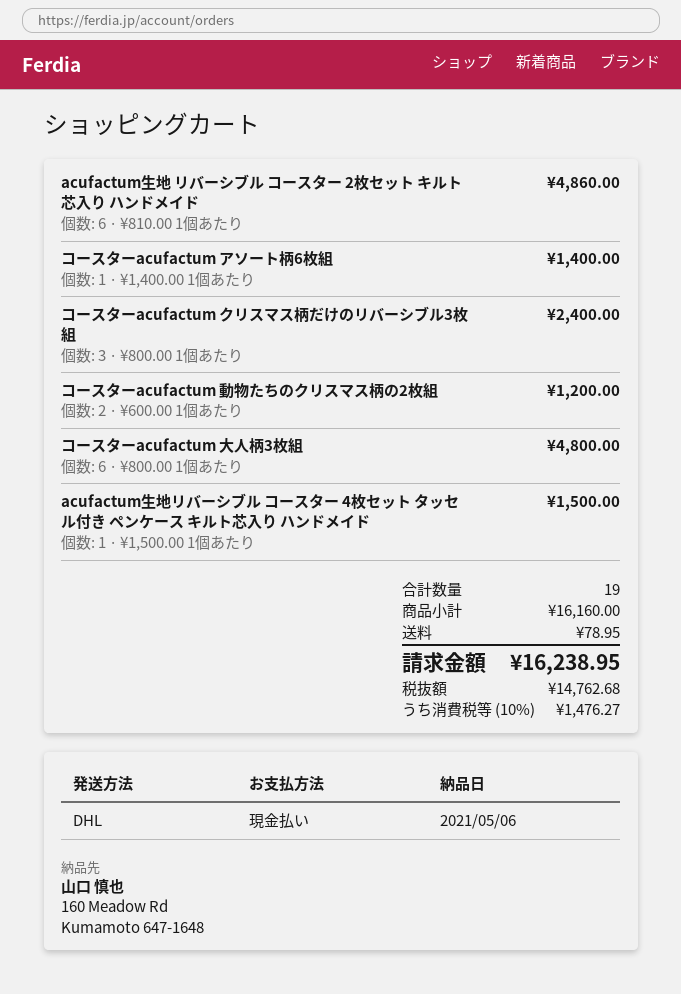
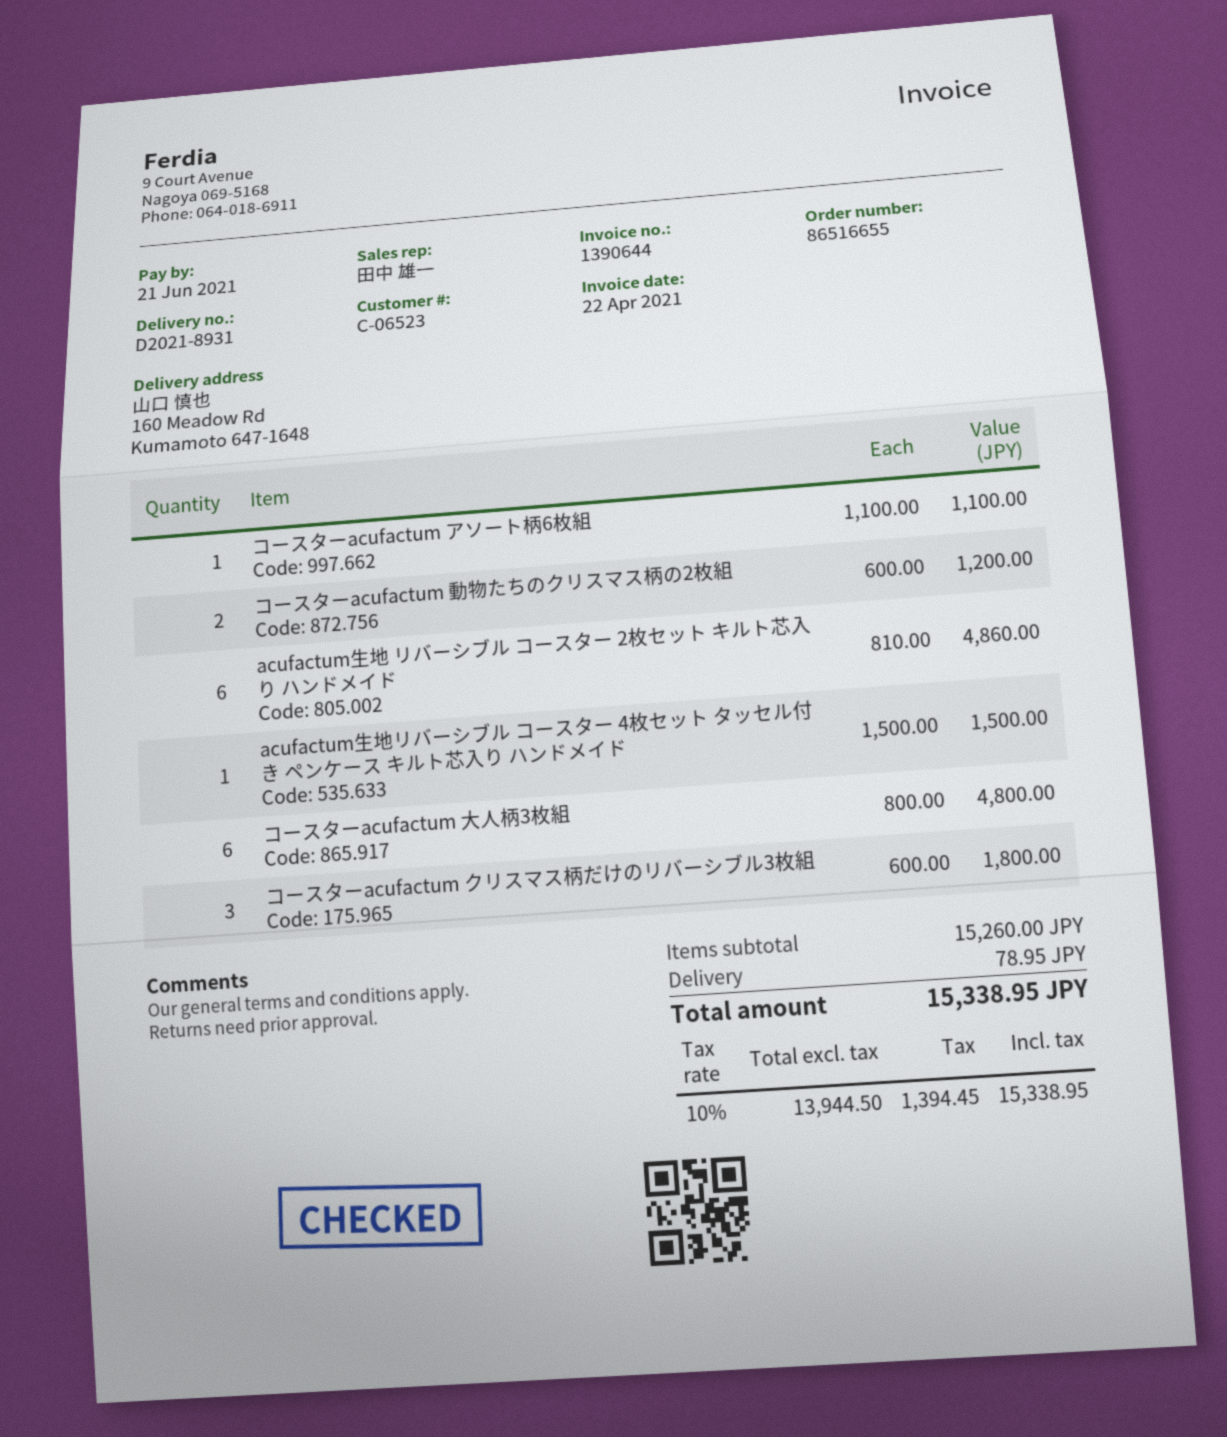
コースターacufactum アソート柄6枚組: 1 x 1400.00 = 1400.00 -> 1 x 1100.00 = 1100.00
コースターacufactum クリスマス柄だけのリバーシブル3枚組: 3 x 800.00 = 2400.00 -> 3 x 600.00 = 1800.00
subtotal: 16160.00 -> 15260.00
net: 14762.68 -> 13944.50
tax: 10% = 1476.27 -> 10% = 1394.45
total: 16238.95 -> 15338.95

